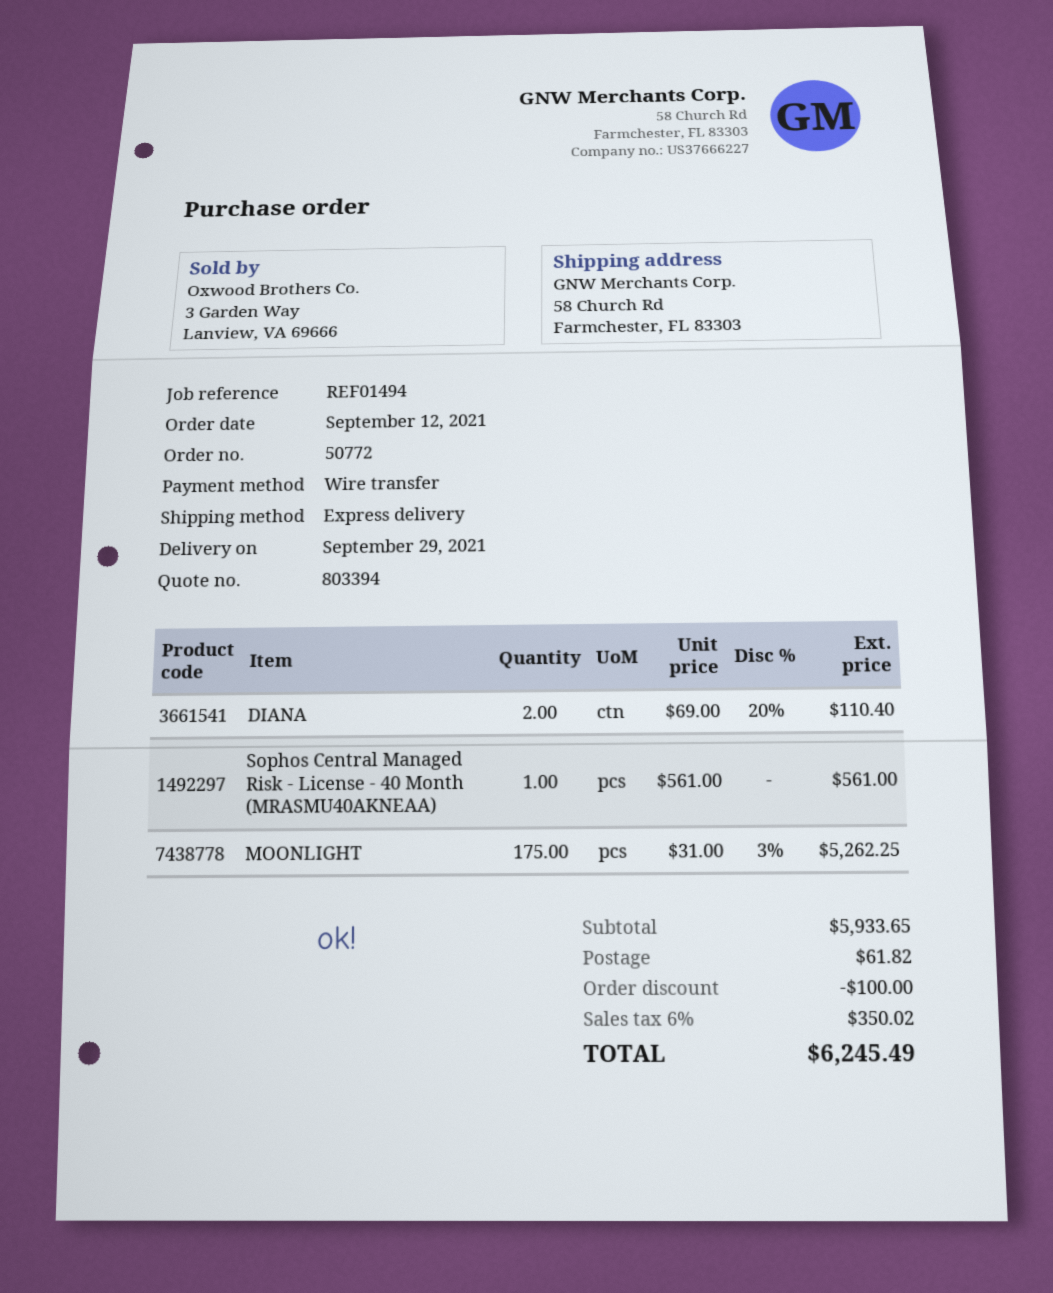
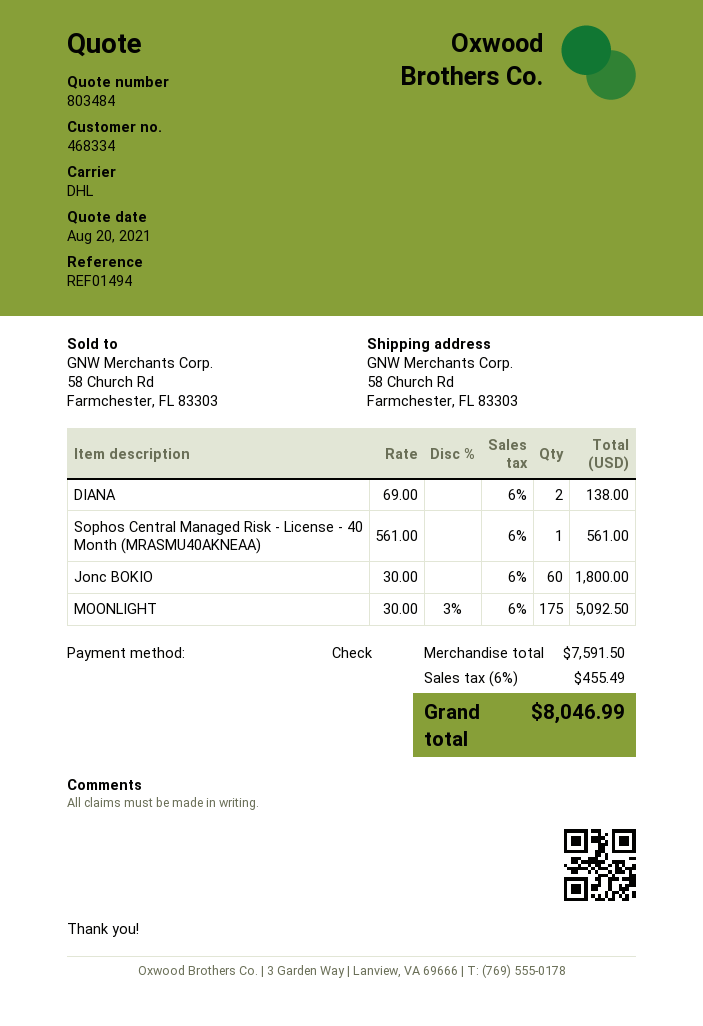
quote number: 803394 -> 803484
payment method: bank transfer -> cheque
shipping method: express -> DHL
DIANA: 2 x 69.00 - 20% = 110.40 -> 2 x 69.00 = 138.00
MOONLIGHT: 175 x 31.00 - 3% = 5262.25 -> 175 x 30.00 - 3% = 5092.50
Jonc BOKIO: none -> 60 x 30.00 = 1800.00
subtotal: 5933.65 -> 7591.50
discount: 100.00 -> none
shipping: 61.82 -> none
tax: 6% = 350.02 -> 6% = 455.49
total: 6245.49 -> 8046.99

